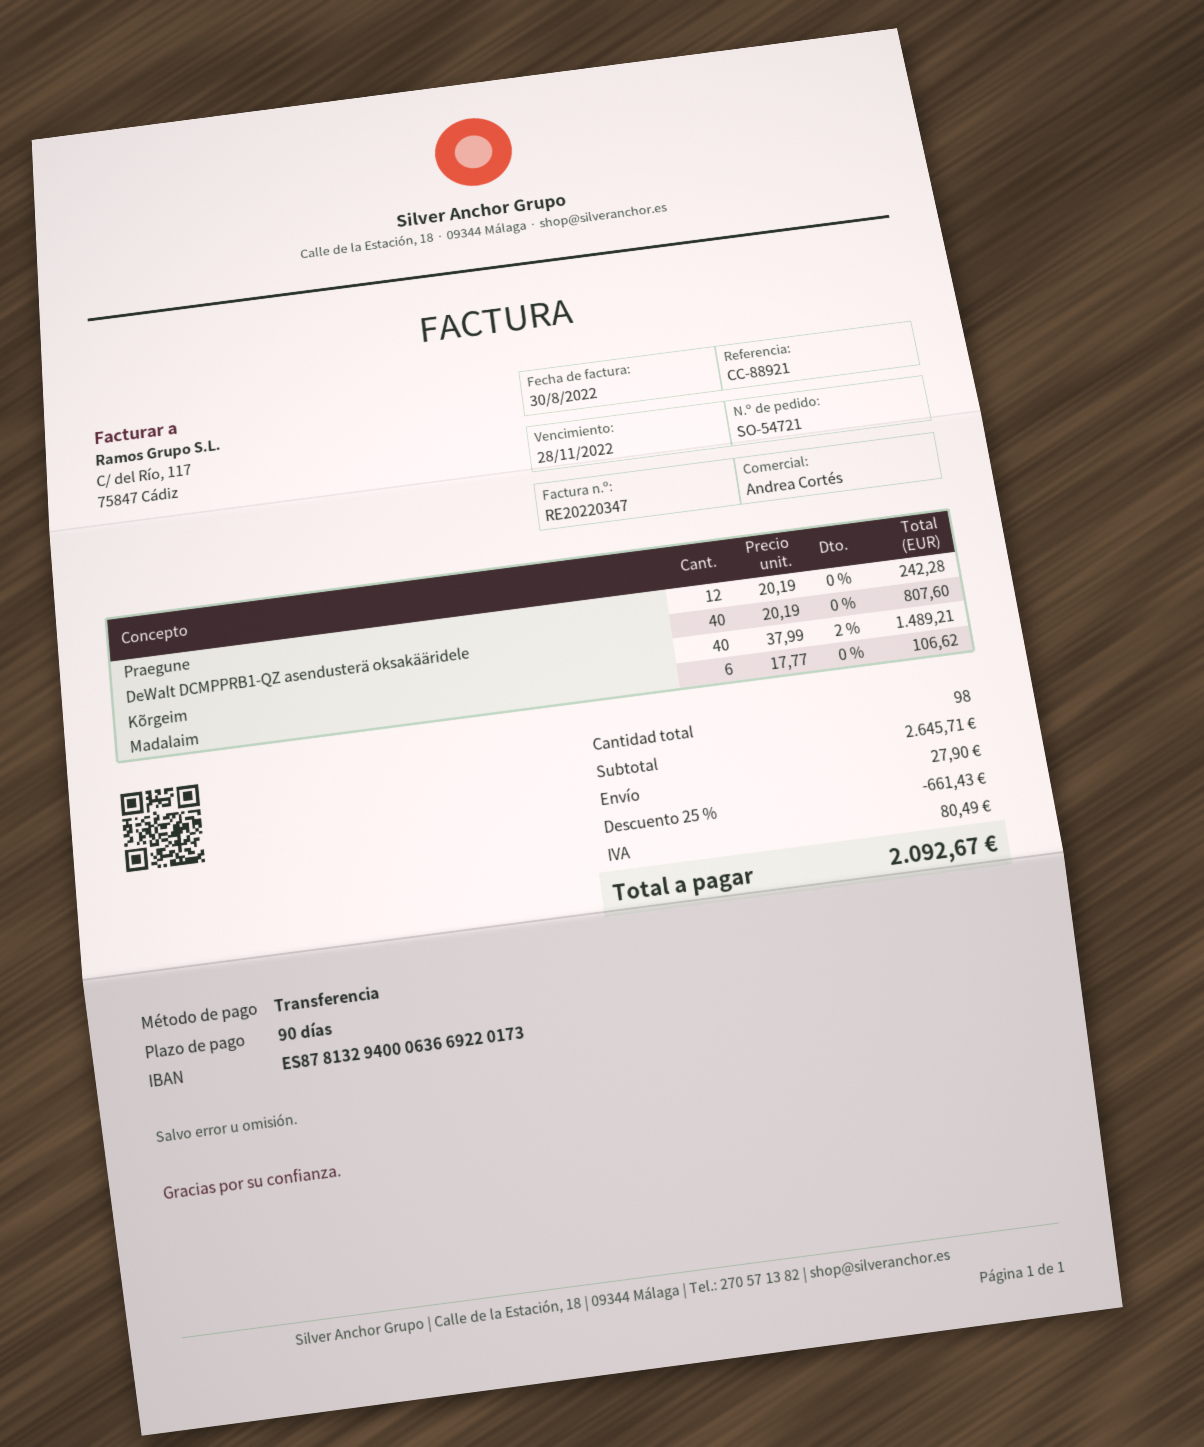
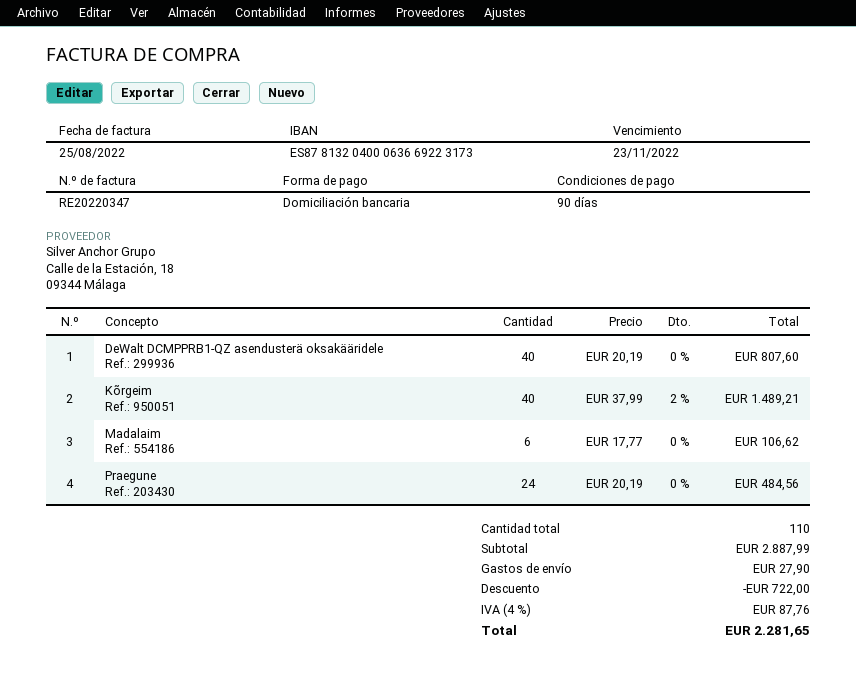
invoice date: 2022-08-30 -> 2022-08-25
due date: 2022-11-28 -> 2022-11-23
payment method: bank transfer -> direct debit
bank account: ES8781329400063669220173 -> ES8781320400063669223173
Praegune: 12 x 20.19 = 242.28 -> 24 x 20.19 = 484.56
total quantity: 98 -> 110
subtotal: 2645.71 -> 2887.99
discount: 661.43 -> 722.00
tax: 80.49 -> 87.76
total: 2092.67 -> 2281.65

